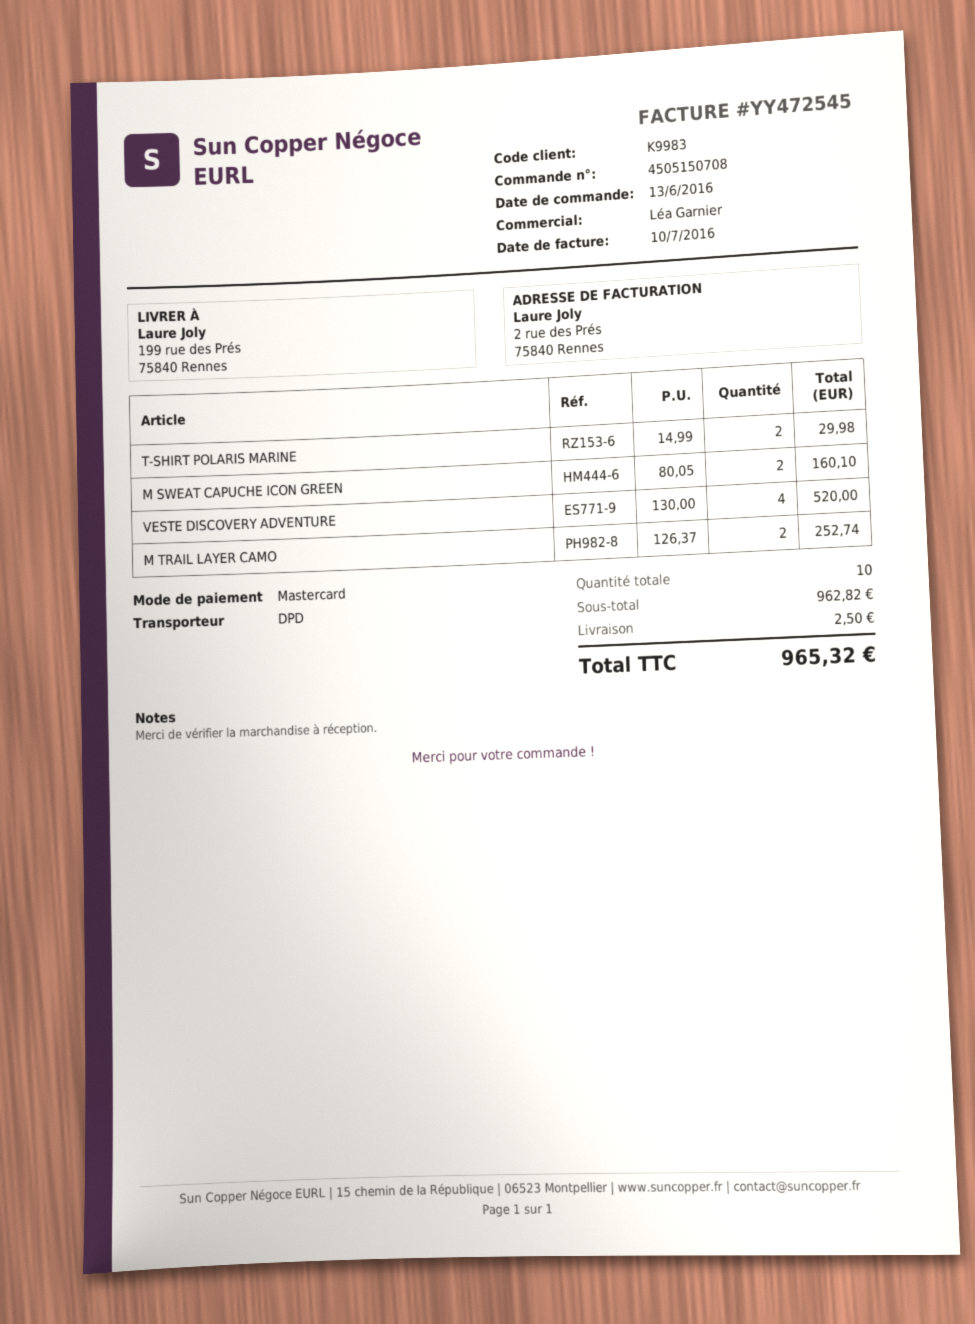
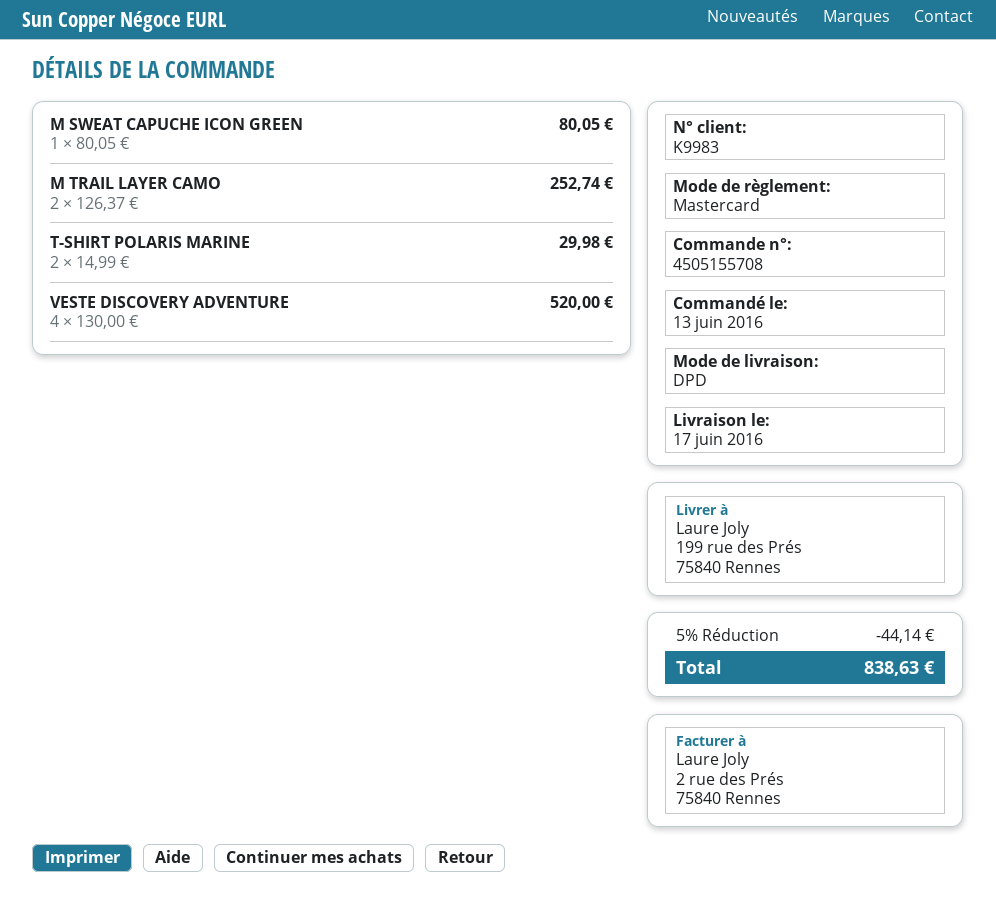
order number: 4505150708 -> 4505155708
M SWEAT CAPUCHE ICON GREEN: 2 x 80.05 = 160.10 -> 1 x 80.05 = 80.05
discount: none -> 5% = 44.14
shipping: 2.50 -> none
total: 965.32 -> 838.63

